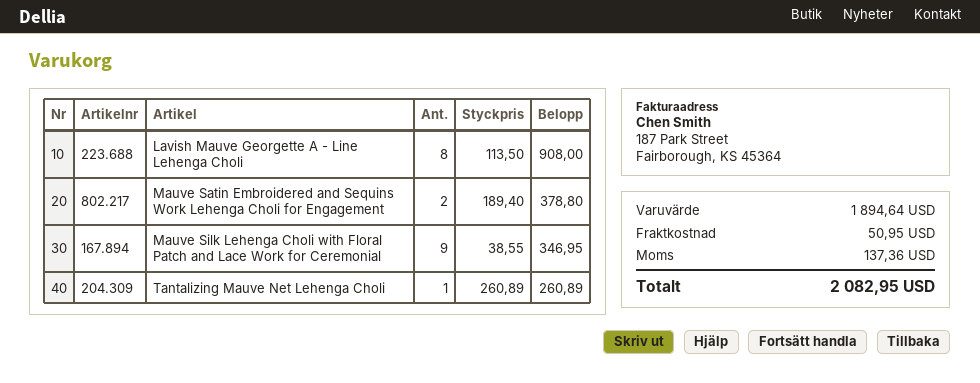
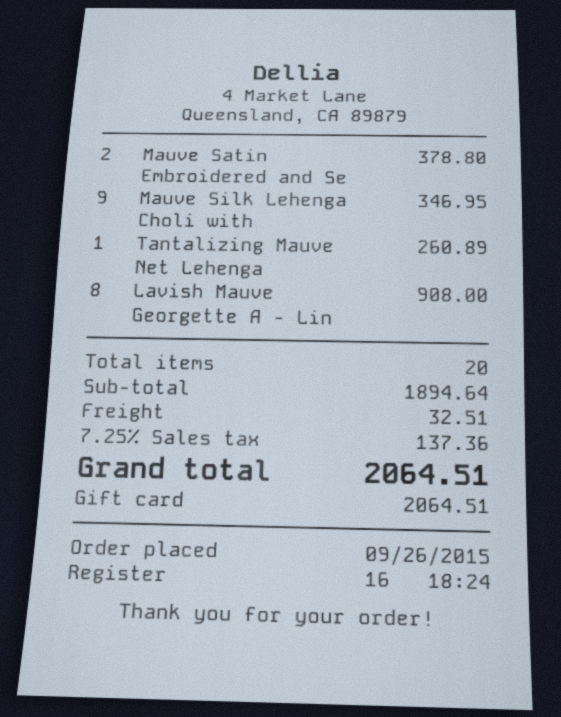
shipping: 50.95 -> 32.51
total: 2082.95 -> 2064.51

